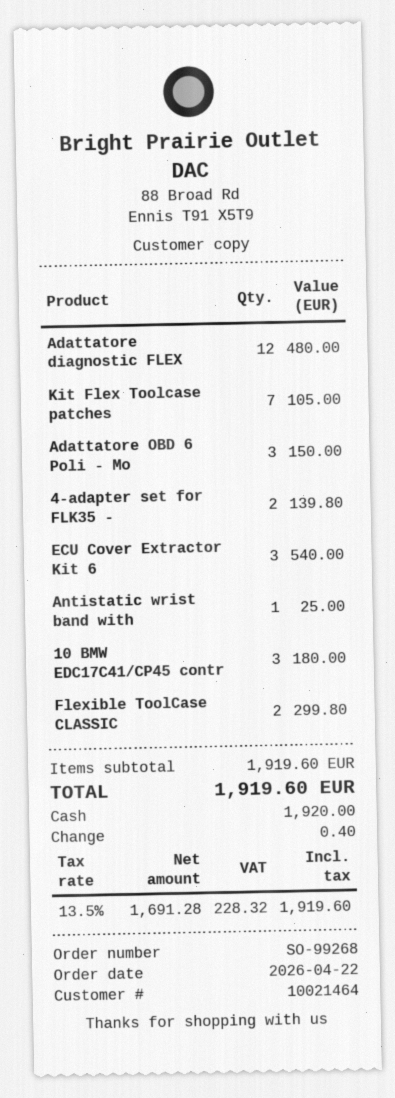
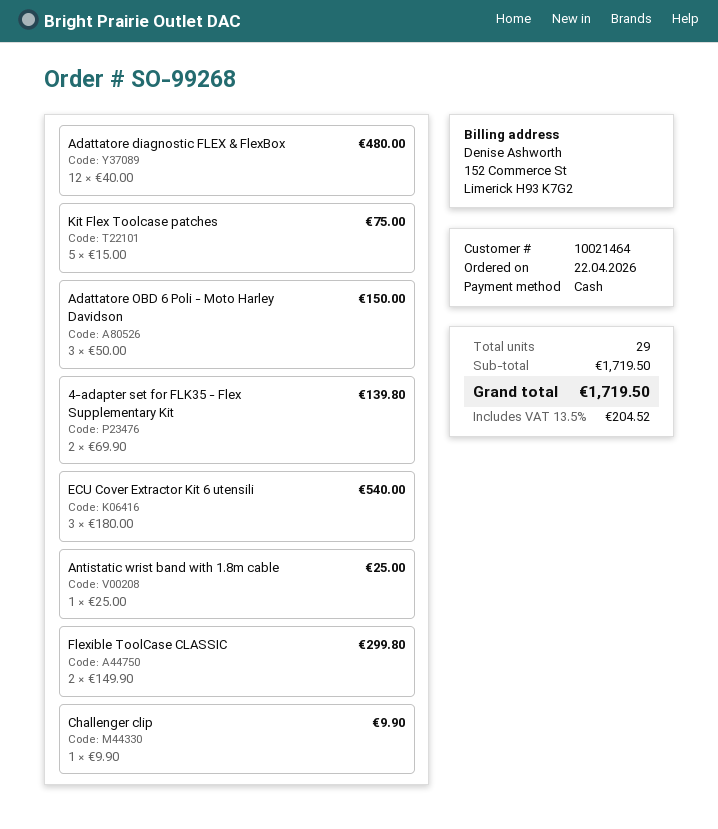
Kit Flex Toolcase patches: 7 for 105.00 -> 5 for 75.00
10 BMW EDC17C41/CP45 contr: 3 for 180.00 -> none
Challenger clip: none -> 1 for 9.90
subtotal: 1919.60 -> 1719.50
tax: 13.5% = 228.32 -> 13.5% = 204.52
total: 1919.60 -> 1719.50

